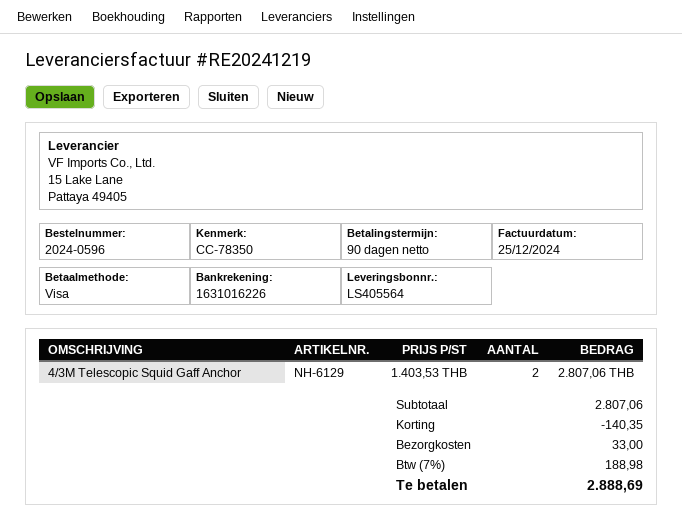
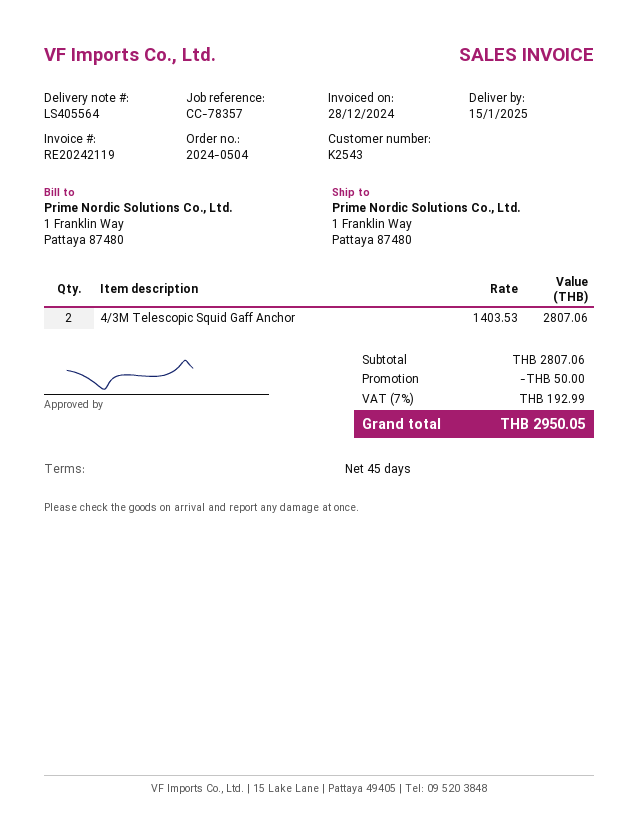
order number: 2024-0596 -> 2024-0504
invoice number: RE20241219 -> RE20242119
invoice date: 2024-12-25 -> 2024-12-28
payment terms: 90 days -> 45 days
reference: CC-78350 -> CC-78357
discount: 140.35 -> 50.00
shipping: 33.00 -> none
tax: 7% = 188.98 -> 7% = 192.99
total: 2888.69 -> 2950.05

